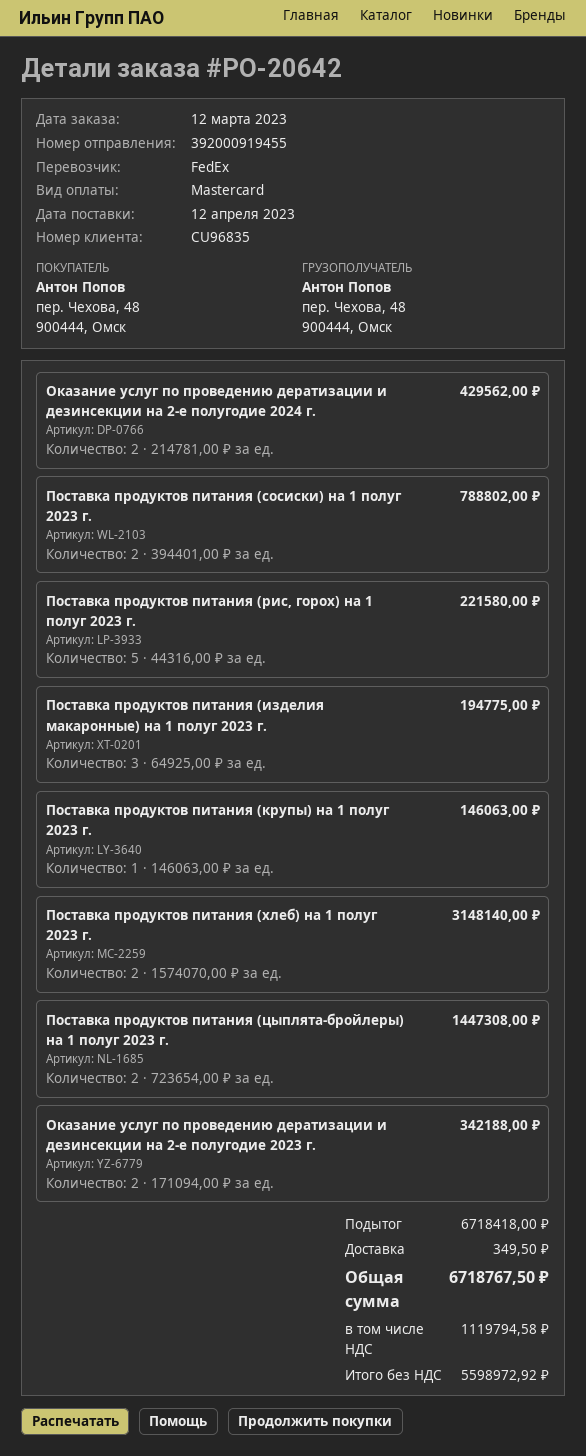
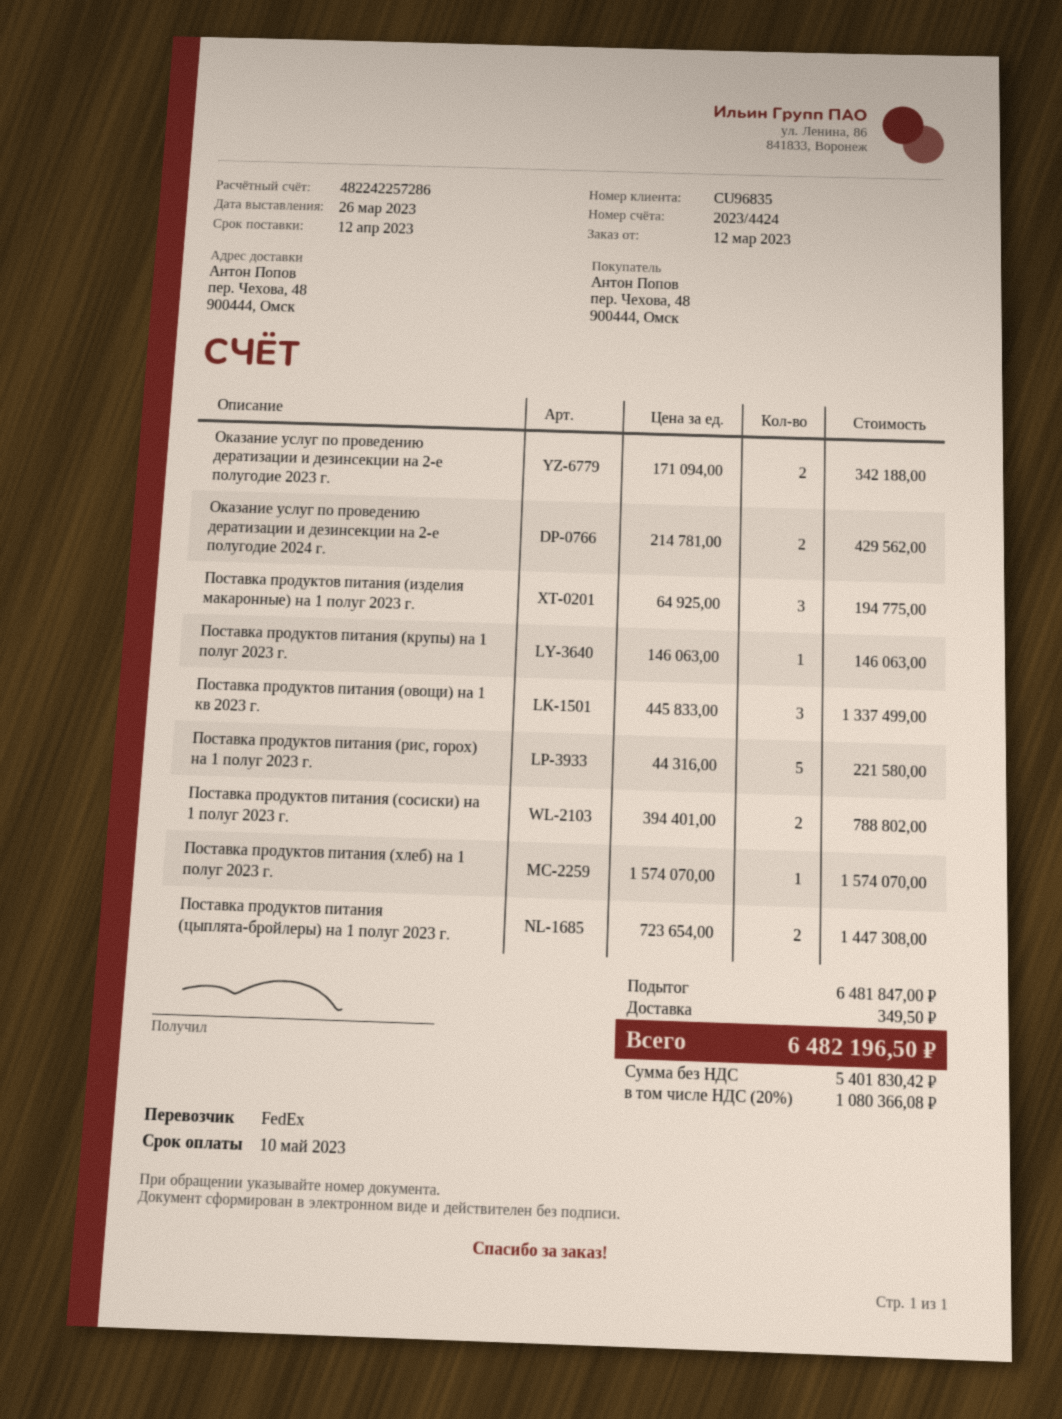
Поставка продуктов питания (хлеб) на 1 полуг 2023 г.: 2 x 1574070.00 = 3148140.00 -> 1 x 1574070.00 = 1574070.00
Поставка продуктов питания (овощи) на 1 кв 2023 г.: none -> 3 x 445833.00 = 1337499.00
subtotal: 6718418.00 -> 6481847.00
net: 5598972.92 -> 5401830.42
tax: 1119794.58 -> 1080366.08
total: 6718767.50 -> 6482196.50

